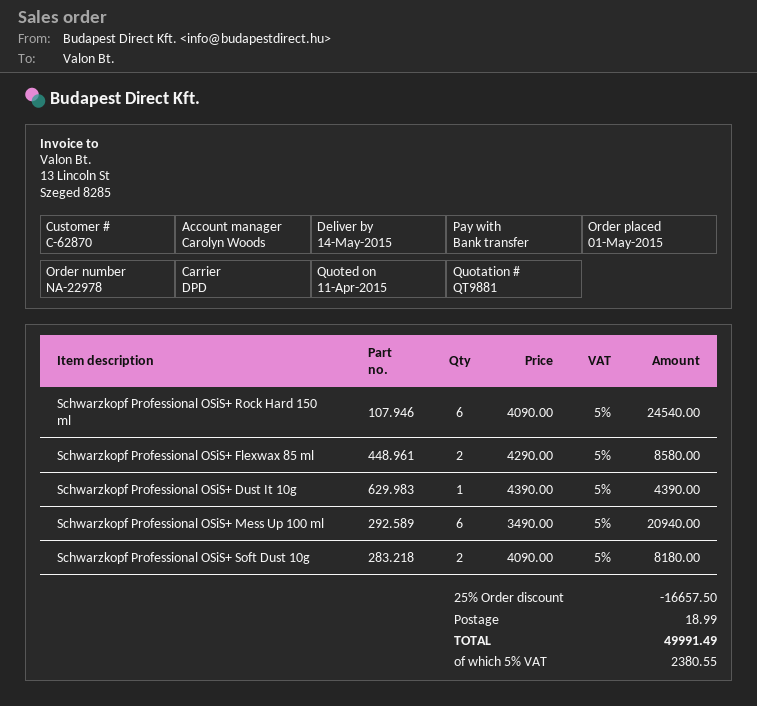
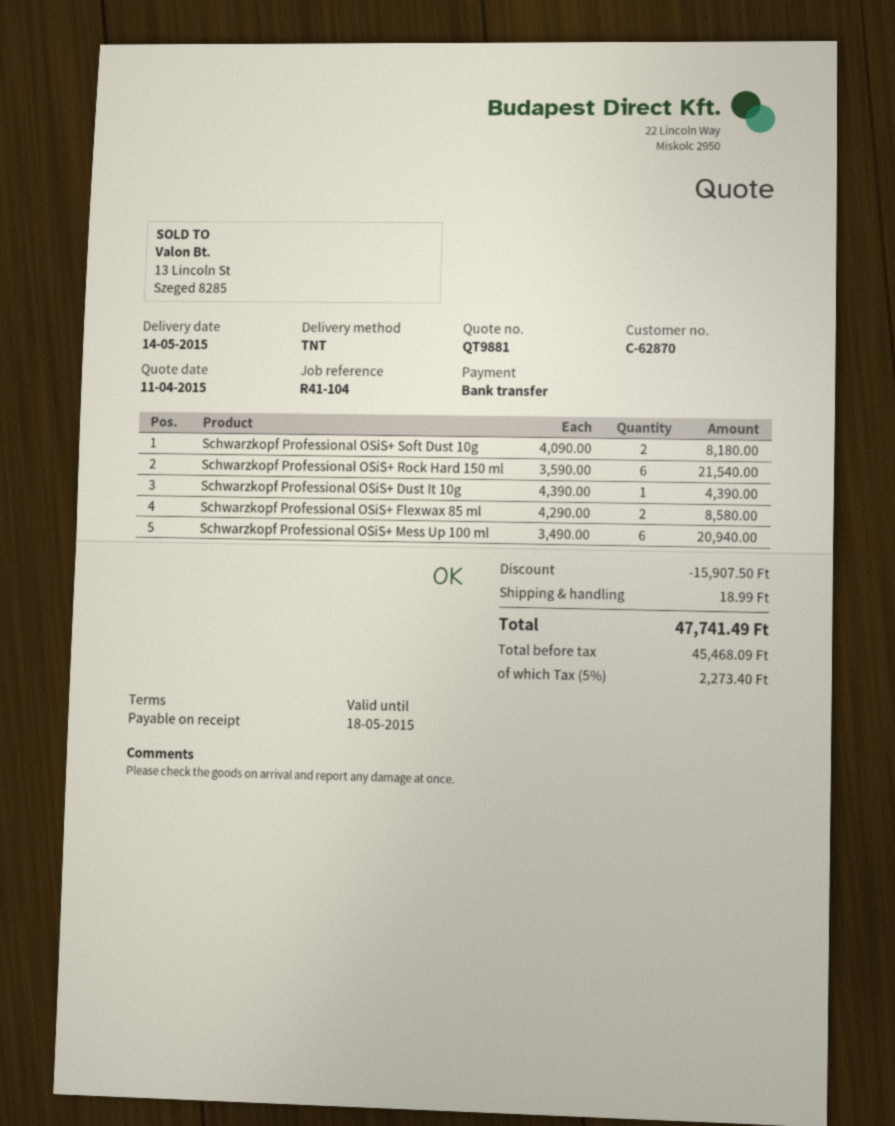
shipping method: DPD -> TNT
Schwarzkopf Professional OSiS+ Rock Hard 150 ml: 6 x 4090.00 = 24540.00 -> 6 x 3590.00 = 21540.00
discount: 16657.50 -> 15907.50
tax: 5% = 2380.55 -> 5% = 2273.40
total: 49991.49 -> 47741.49

